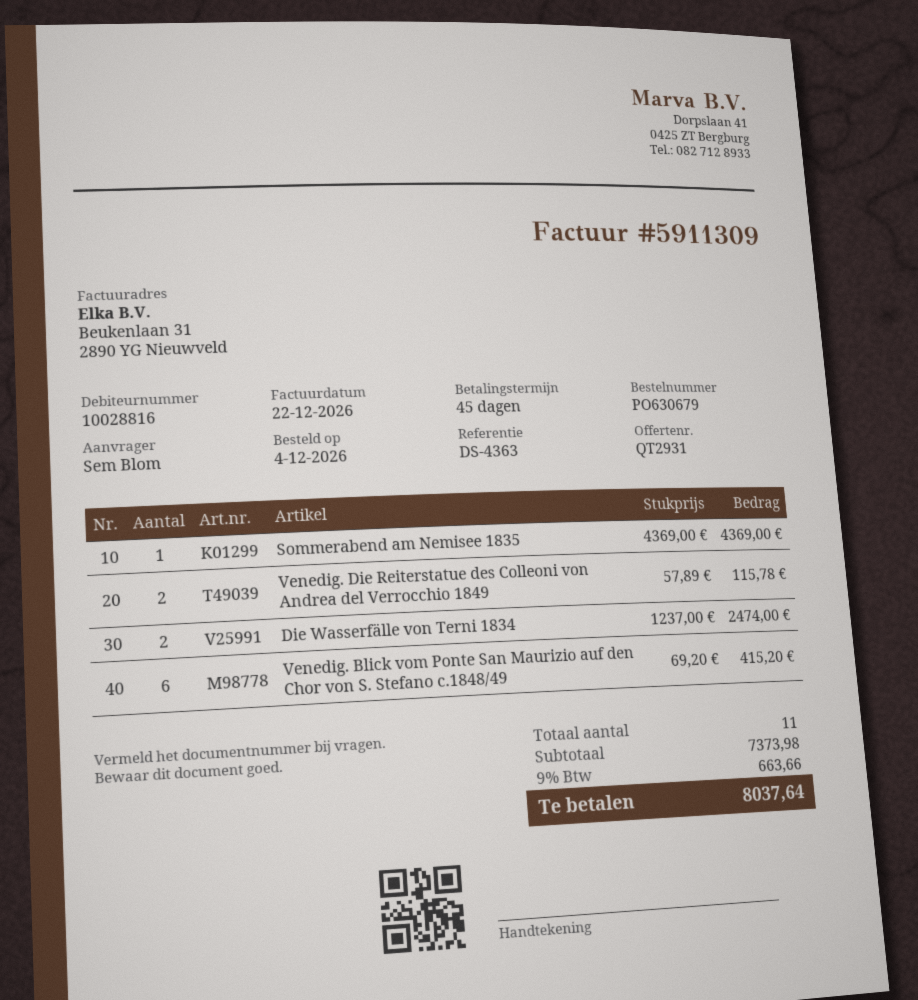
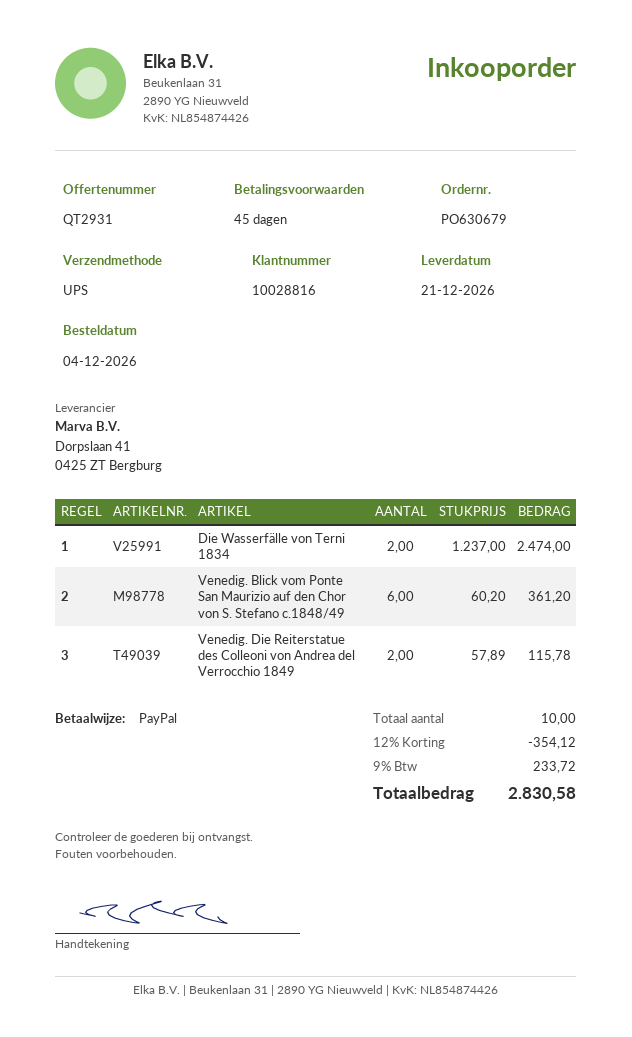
Sommerabend am Nemisee 1835: 1 x 4369.00 = 4369.00 -> none
Venedig. Blick vom Ponte San Maurizio auf den Chor von S. Stefano c.1848/49: 6 x 69.20 = 415.20 -> 6 x 60.20 = 361.20
total quantity: 11 -> 10
discount: none -> 12% = 354.12
tax: 9% = 663.66 -> 9% = 233.72
total: 8037.64 -> 2830.58

